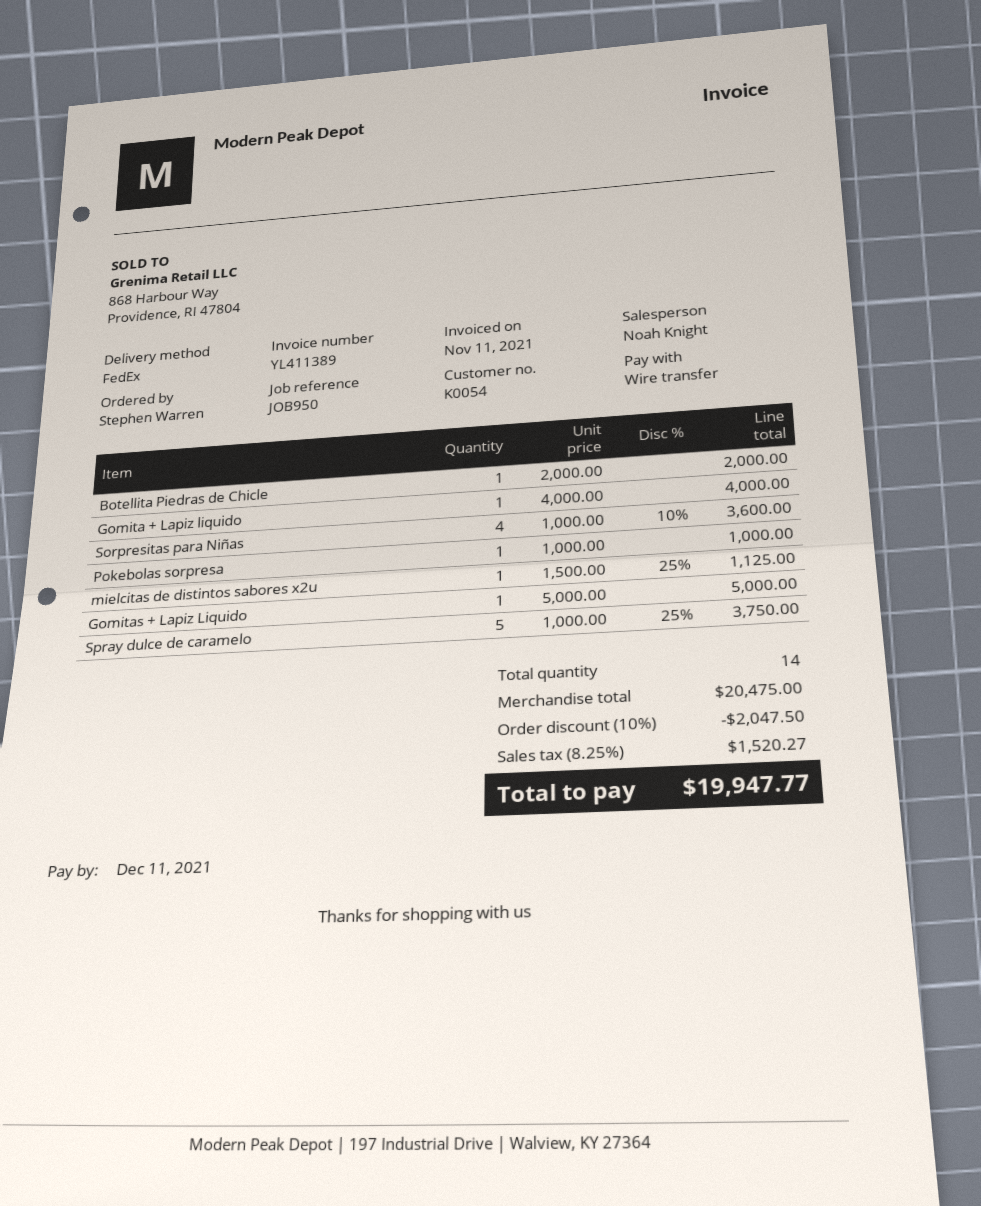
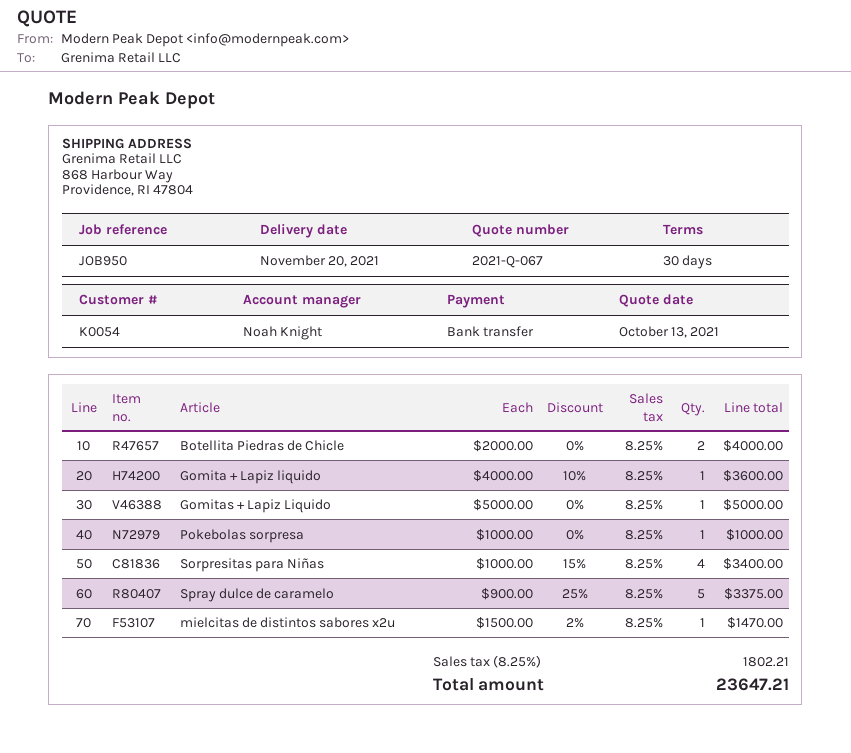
Botellita Piedras de Chicle: 1 x 2000.00 = 2000.00 -> 2 x 2000.00 = 4000.00
Gomita + Lapiz liquido: 1 x 4000.00 = 4000.00 -> 1 x 4000.00 - 10% = 3600.00
Sorpresitas para Niñas: 4 x 1000.00 - 10% = 3600.00 -> 4 x 1000.00 - 15% = 3400.00
mielcitas de distintos sabores x2u: 1 x 1500.00 - 25% = 1125.00 -> 1 x 1500.00 - 2% = 1470.00
Spray dulce de caramelo: 5 x 1000.00 - 25% = 3750.00 -> 5 x 900.00 - 25% = 3375.00
discount: 10% = 2047.50 -> none
tax: 8.25% = 1520.27 -> 8.25% = 1802.21
total: 19947.77 -> 23647.21

